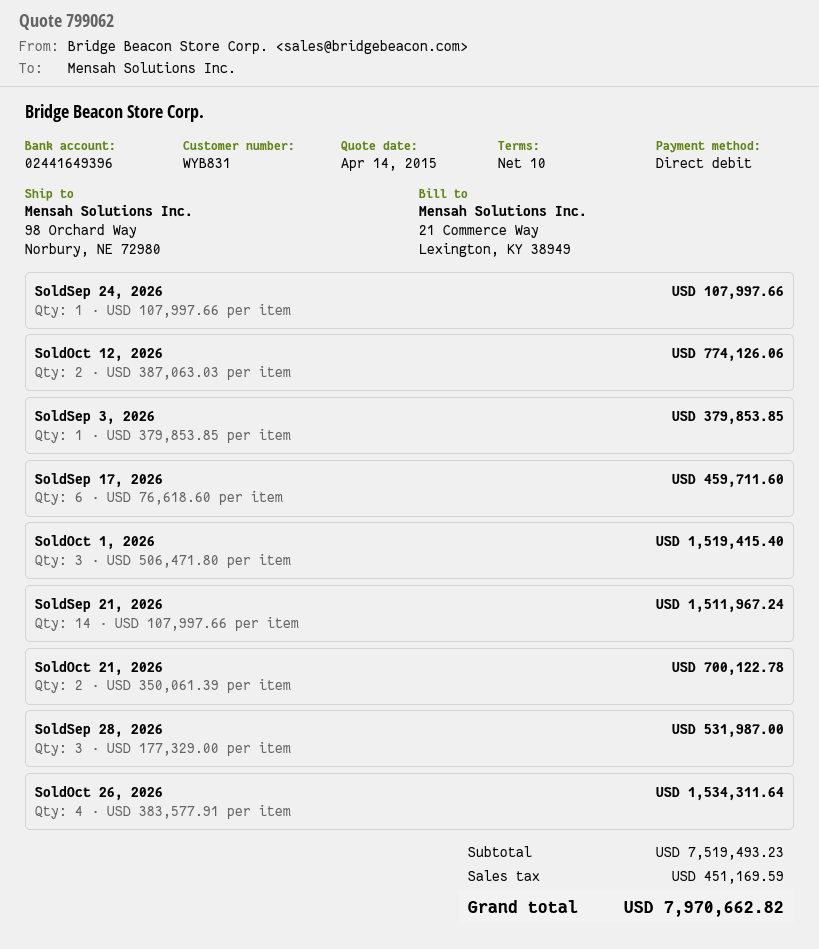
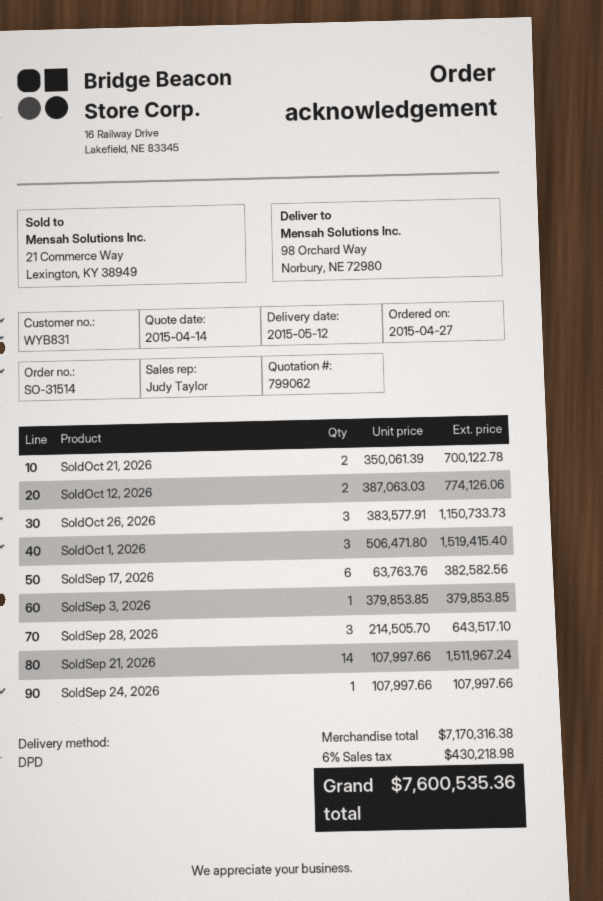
SoldSep 17, 2026: 6 x 76618.60 = 459711.60 -> 6 x 63763.76 = 382582.56
SoldSep 28, 2026: 3 x 177329.00 = 531987.00 -> 3 x 214505.70 = 643517.10
SoldOct 26, 2026: 4 x 383577.91 = 1534311.64 -> 3 x 383577.91 = 1150733.73
subtotal: 7519493.23 -> 7170316.38
tax: 451169.59 -> 430218.98
total: 7970662.82 -> 7600535.36

